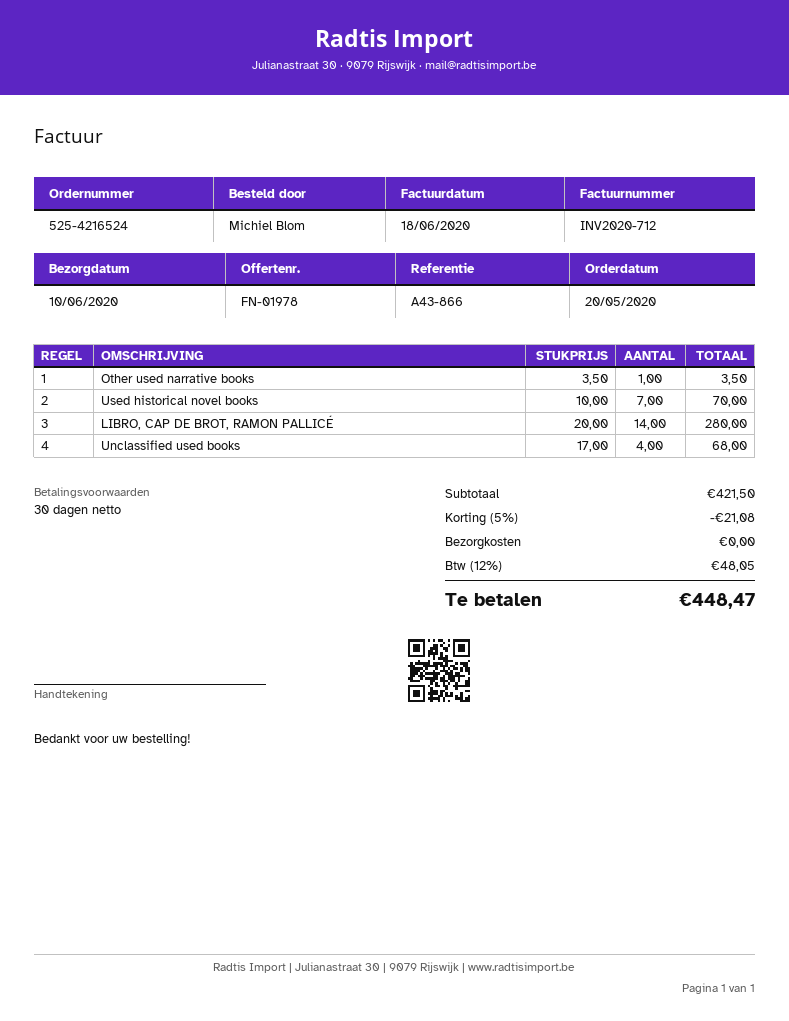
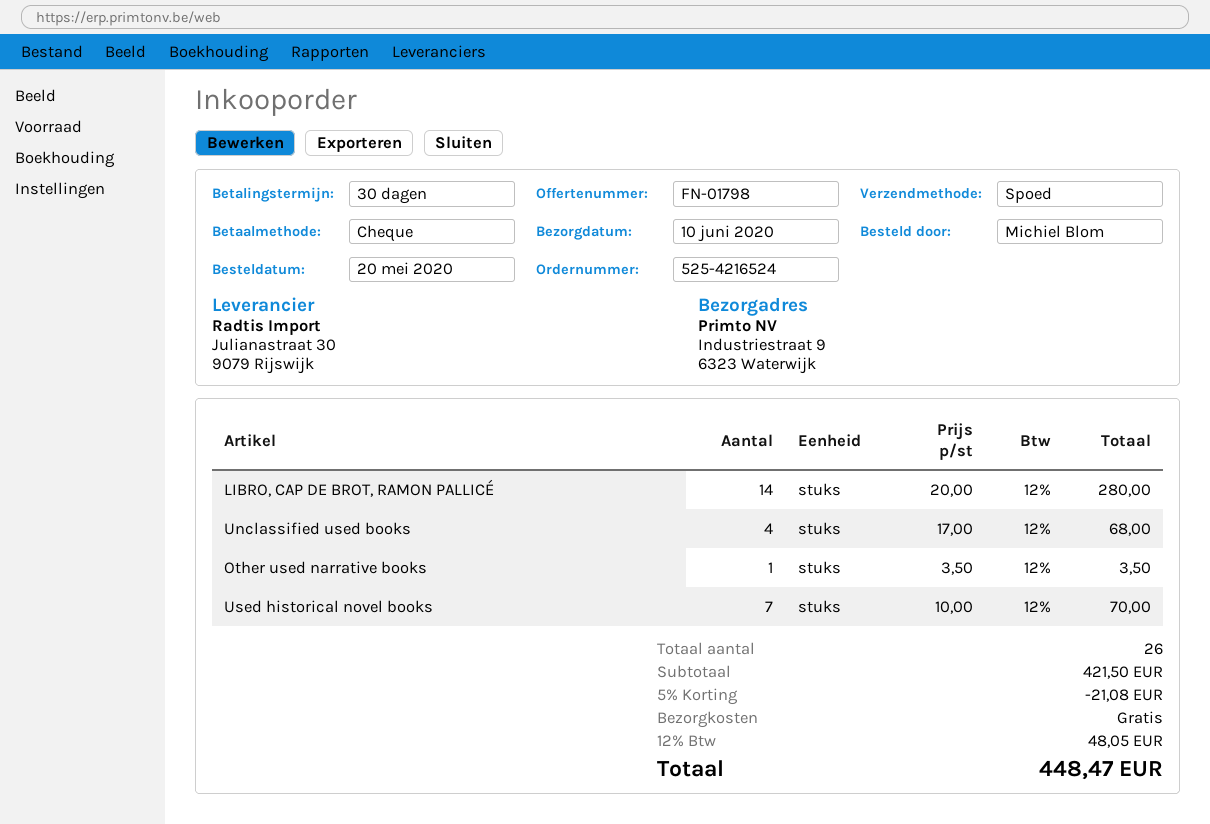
quote number: FN-01978 -> FN-01798

